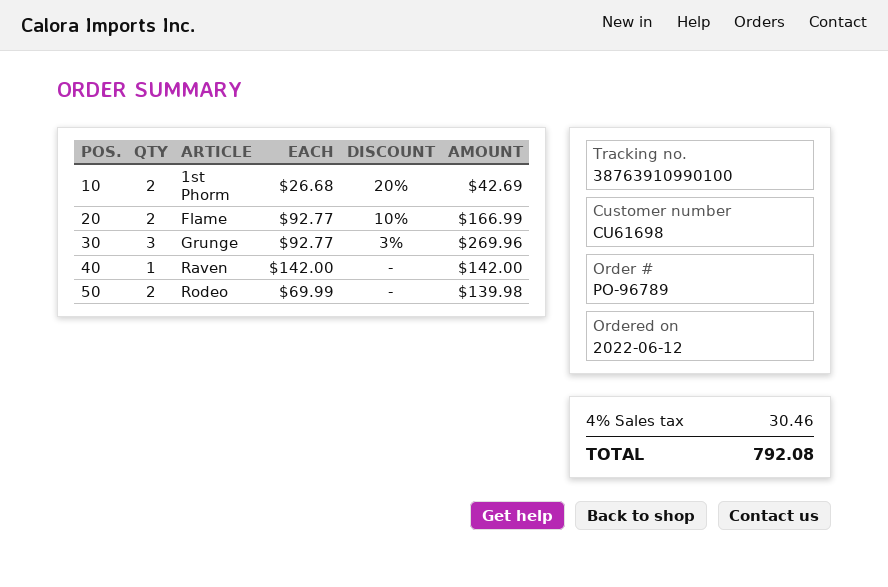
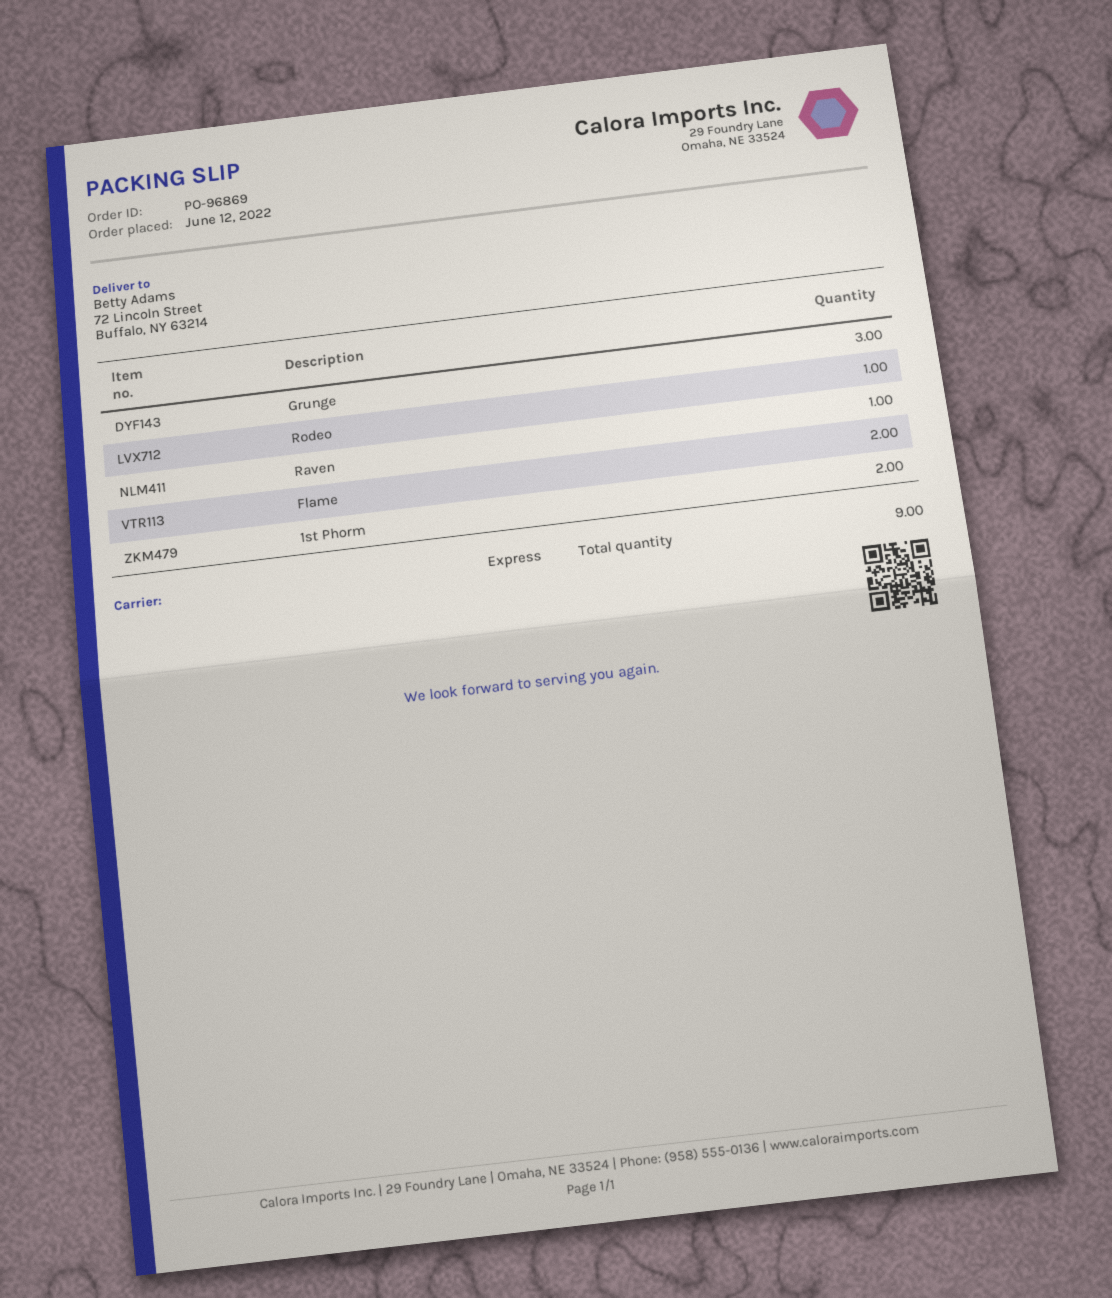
order number: PO-96789 -> PO-96869
Rodeo: 2 -> 1

